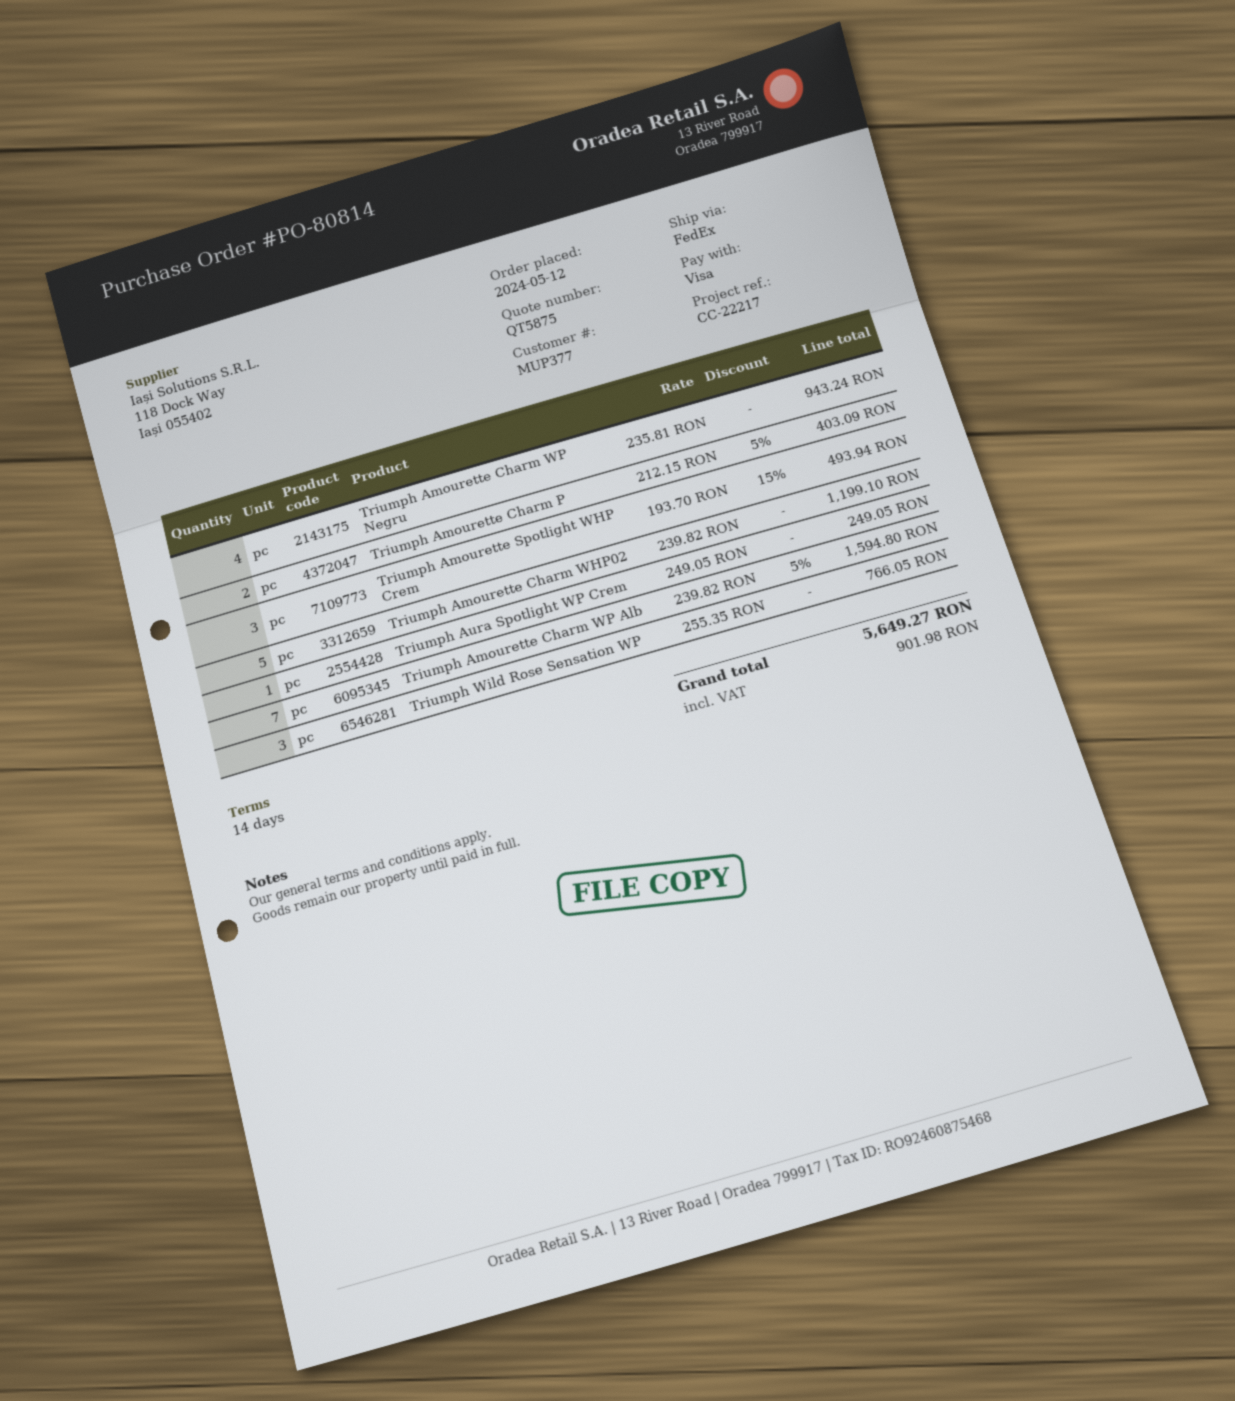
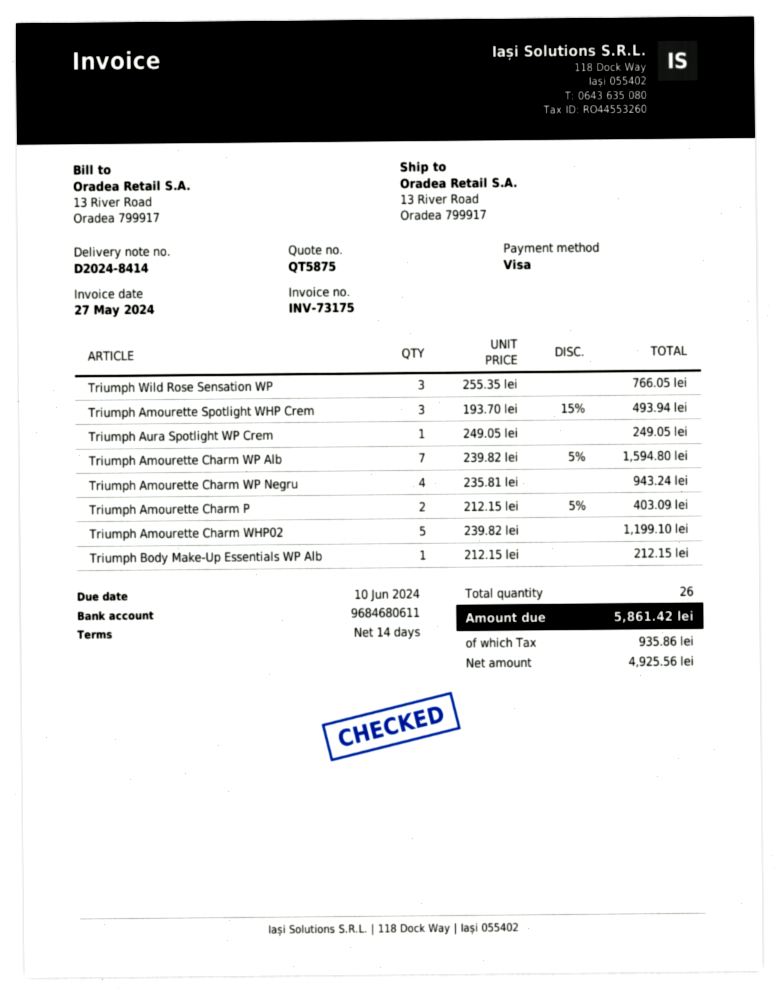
Triumph Body Make-Up Essentials WP Alb: none -> 1 x 212.15 = 212.15
tax: 901.98 -> 935.86
total: 5649.27 -> 5861.42

